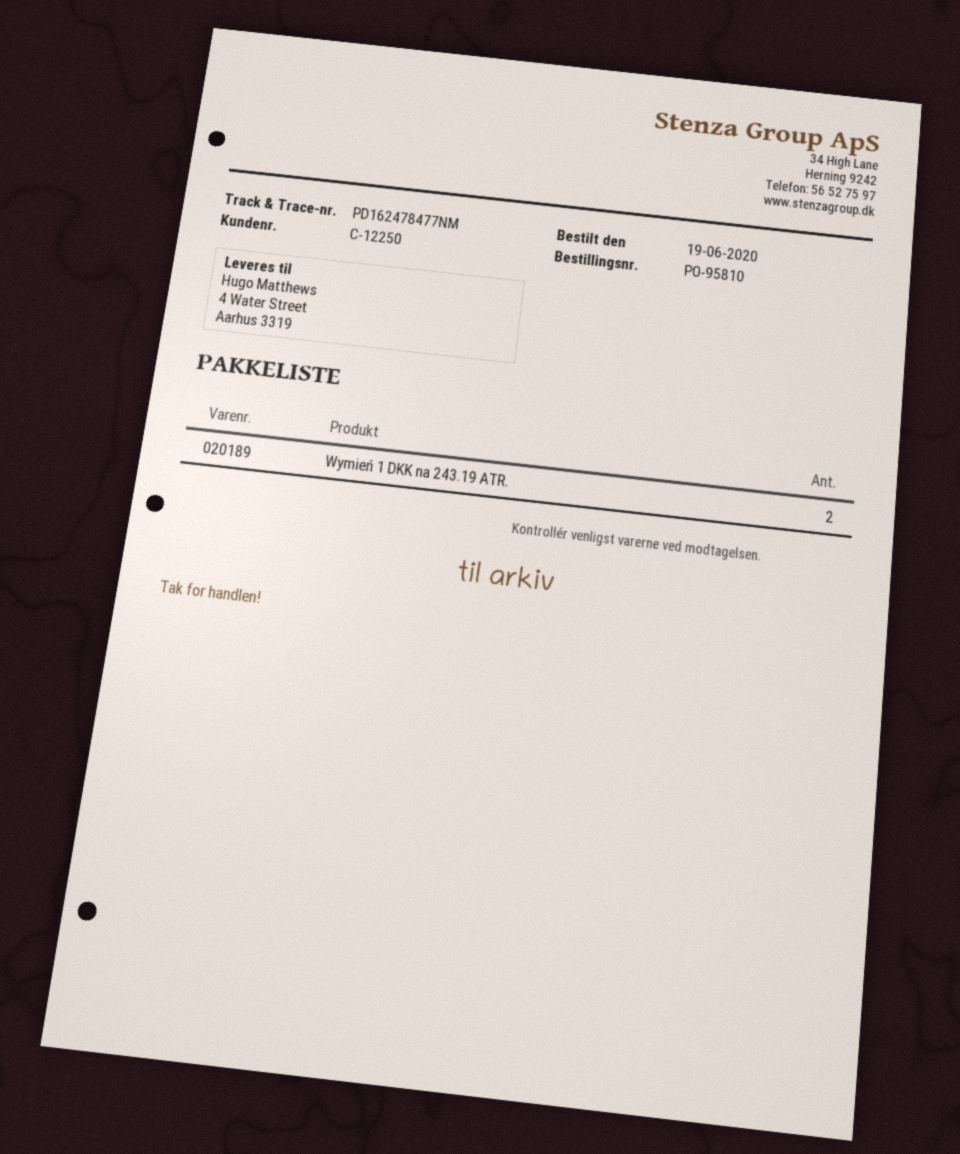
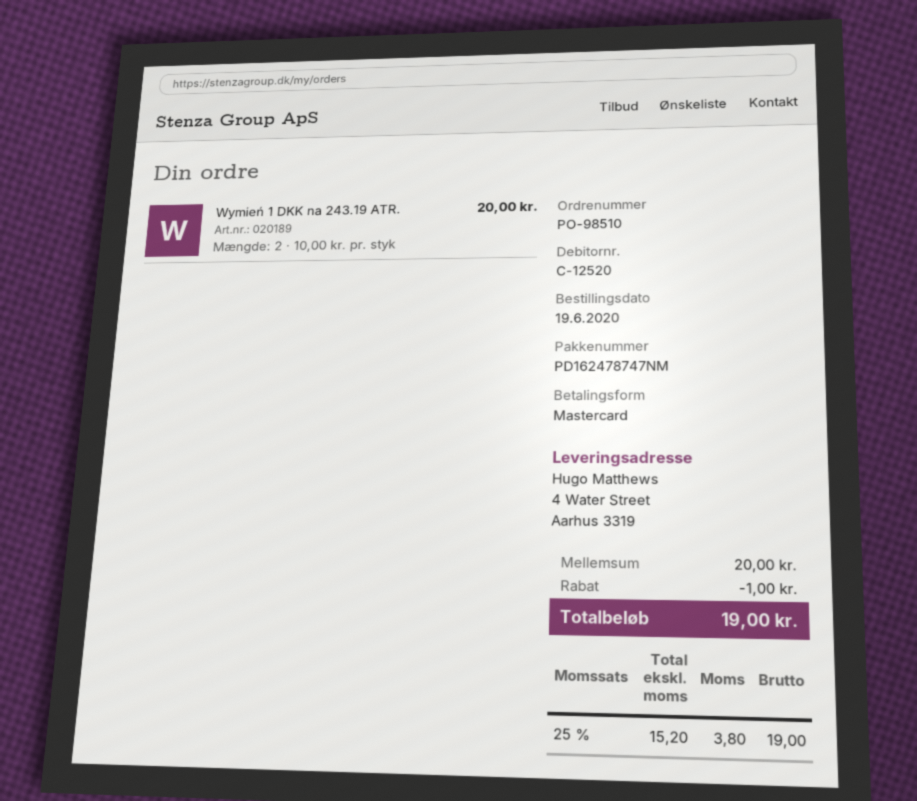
order number: PO-95810 -> PO-98510
customer number: C-12250 -> C-12520
tracking number: PD162478477NM -> PD162478747NM

